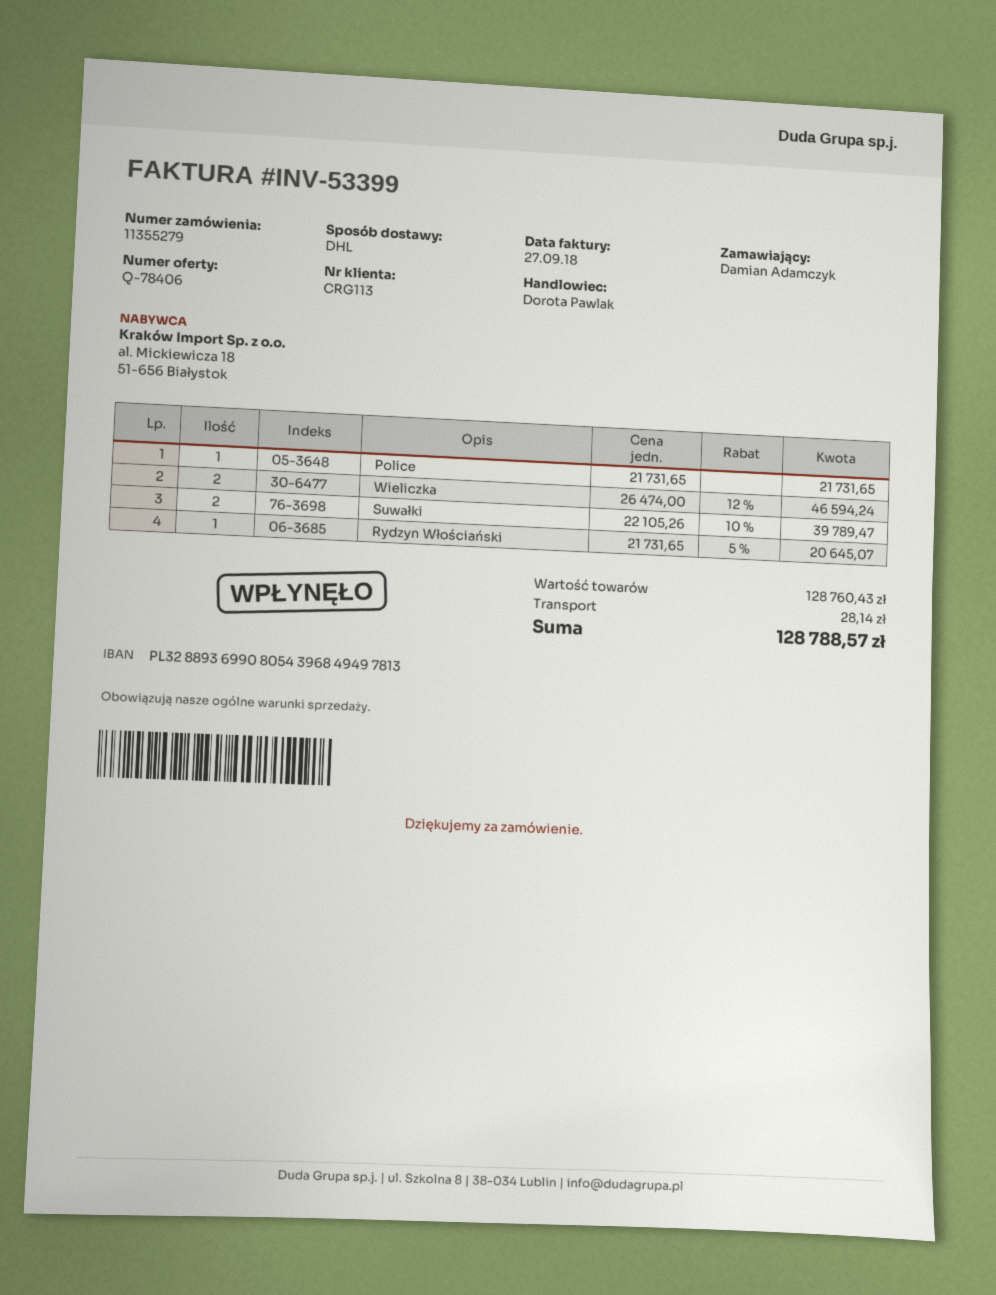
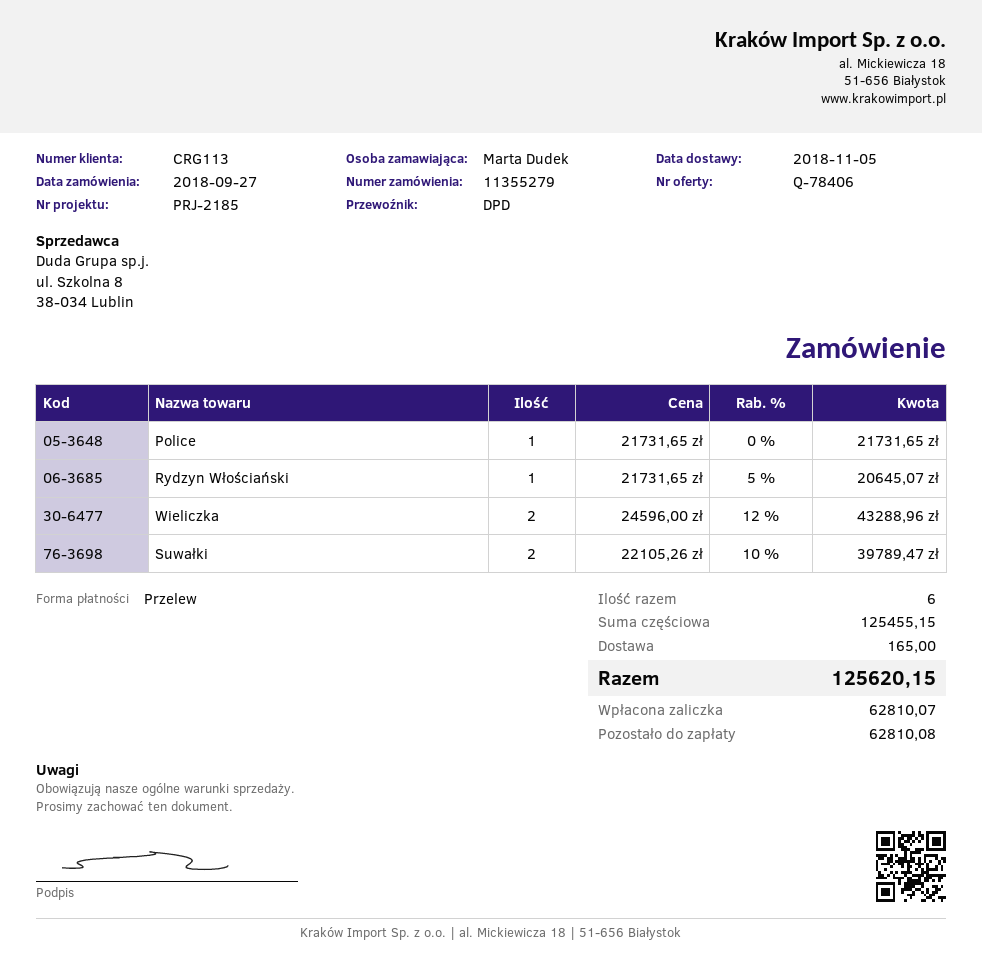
ordered by: Damian Adamczyk -> Marta Dudek
shipping method: DHL -> DPD
Wieliczka: 2 x 26474.00 - 12% = 46594.24 -> 2 x 24596.00 - 12% = 43288.96
subtotal: 128760.43 -> 125455.15
shipping: 28.14 -> 165.00
total: 128788.57 -> 125620.15

